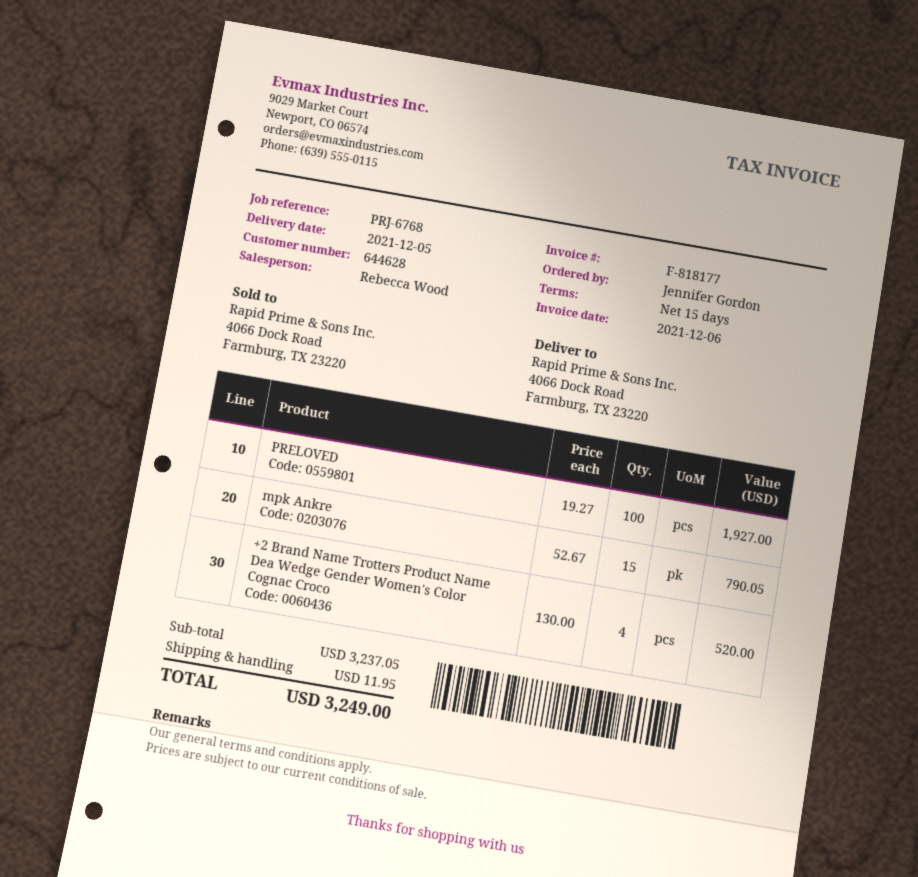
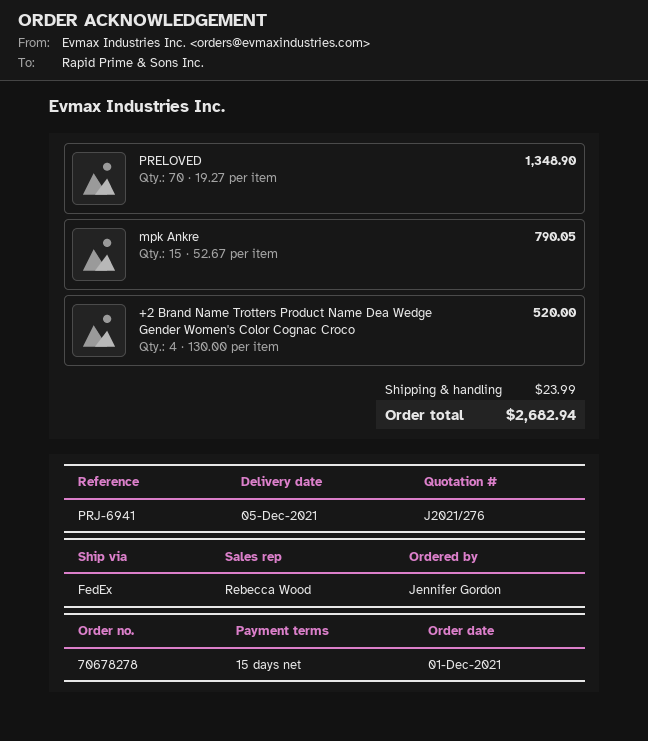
reference: PRJ-6768 -> PRJ-6941
PRELOVED: 100 x 19.27 = 1927.00 -> 70 x 19.27 = 1348.90
shipping: 11.95 -> 23.99
total: 3249.00 -> 2682.94

